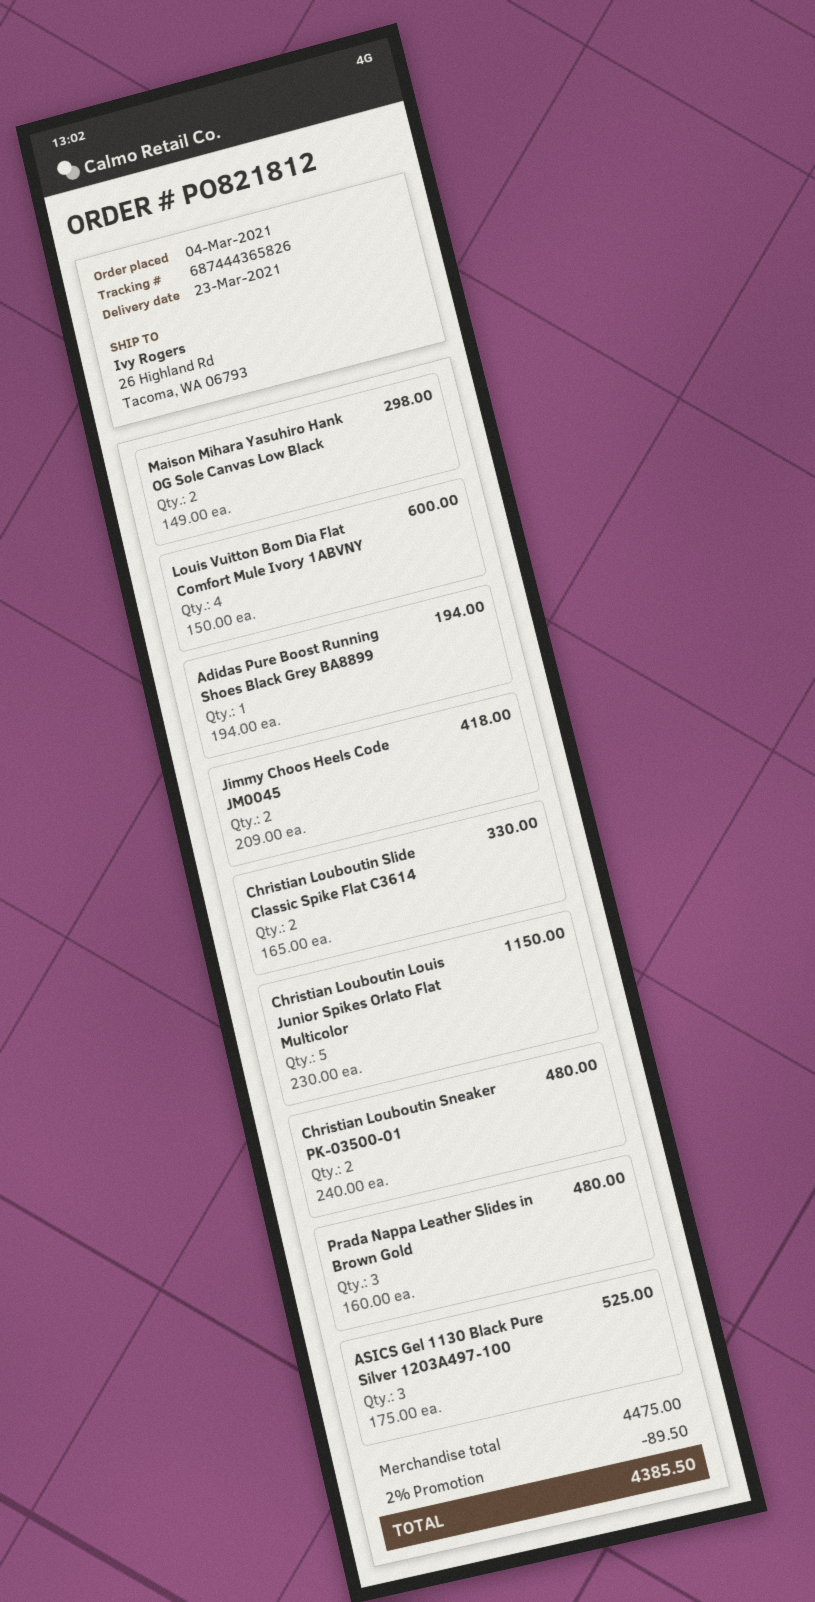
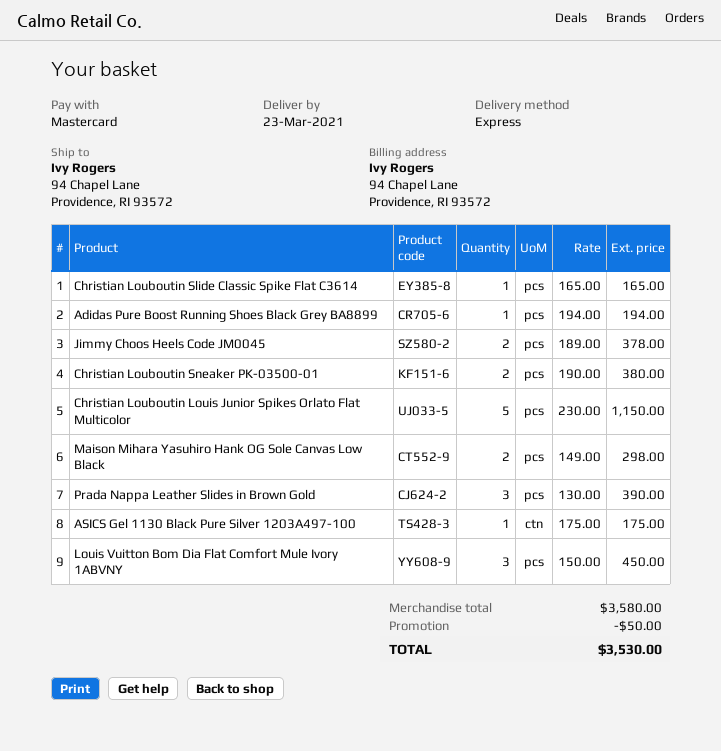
ship to: 26 Highland Rd, Tacoma, WA 06793 -> 94 Chapel Lane, Providence, RI 93572
Louis Vuitton Bom Dia Flat Comfort Mule Ivory 1ABVNY: 4 x 150.00 = 600.00 -> 3 x 150.00 = 450.00
Jimmy Choos Heels Code JM0045: 2 x 209.00 = 418.00 -> 2 x 189.00 = 378.00
Christian Louboutin Slide Classic Spike Flat C3614: 2 x 165.00 = 330.00 -> 1 x 165.00 = 165.00
Christian Louboutin Sneaker PK-03500-01: 2 x 240.00 = 480.00 -> 2 x 190.00 = 380.00
Prada Nappa Leather Slides in Brown Gold: 3 x 160.00 = 480.00 -> 3 x 130.00 = 390.00
ASICS Gel 1130 Black Pure Silver 1203A497-100: 3 x 175.00 = 525.00 -> 1 x 175.00 = 175.00
subtotal: 4475.00 -> 3580.00
discount: 89.50 -> 50.00
total: 4385.50 -> 3530.00

